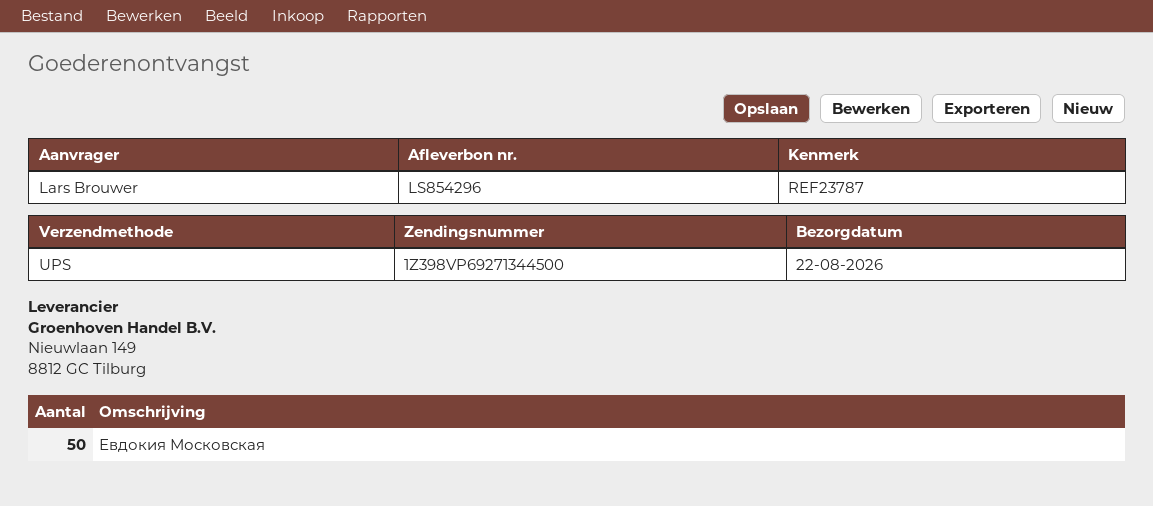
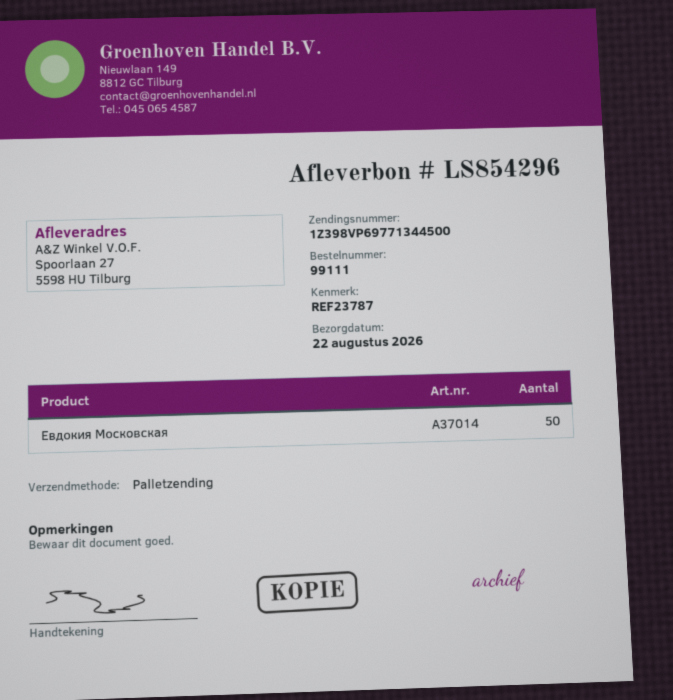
shipping method: UPS -> pallet freight
tracking number: 1Z398VP69271344500 -> 1Z398VP69771344500

